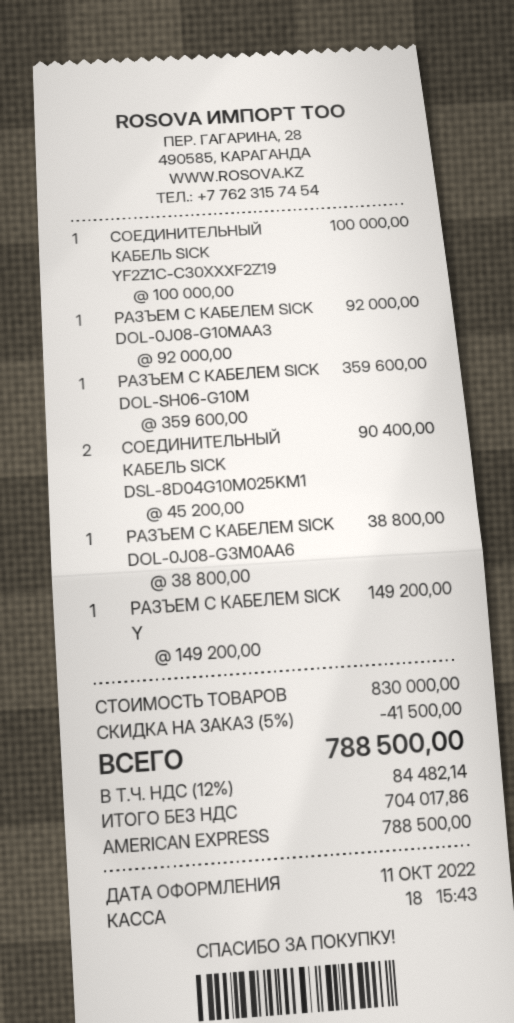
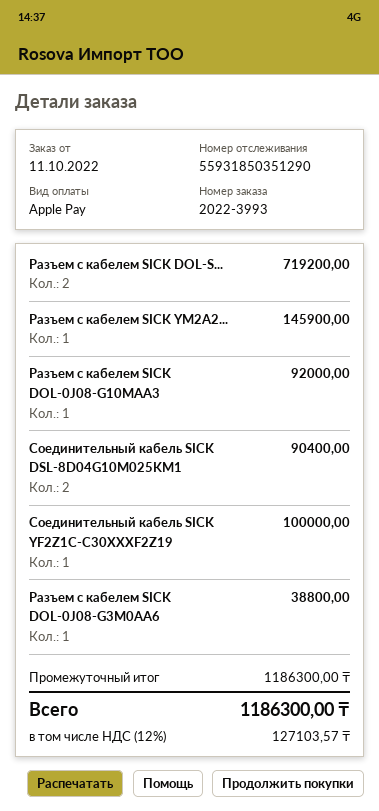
payment method: American Express -> Apple Pay
РАЗЪЕМ С КАБЕЛЕМ SICK DOL-SH06-G10M: 1 for 359600.00 -> 2 for 719200.00
РАЗЪЕМ С КАБЕЛЕМ SICK Y: 1 for 149200.00 -> 1 for 145900.00
subtotal: 830000.00 -> 1186300.00
discount: 5% = 41500.00 -> none
tax: 12% = 84482.14 -> 12% = 127103.57
total: 788500.00 -> 1186300.00

